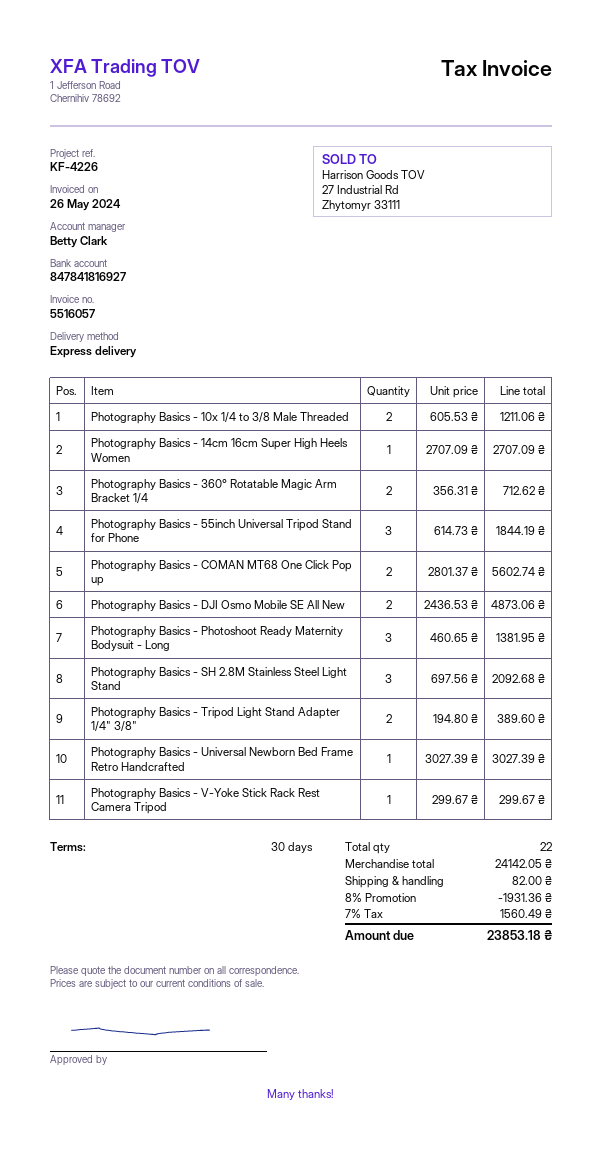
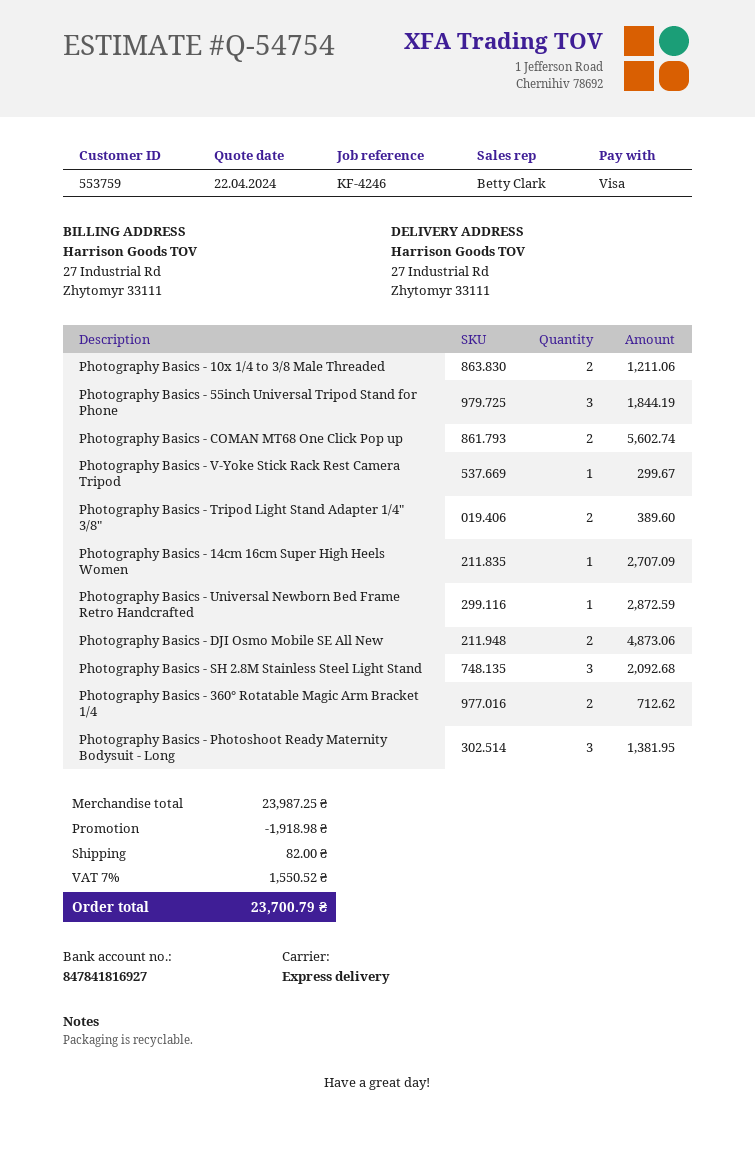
reference: KF-4226 -> KF-4246
Photography Basics - Universal Newborn Bed Frame Retro Handcrafted: 1 for 3027.39 -> 1 for 2872.59
subtotal: 24142.05 -> 23987.25
discount: 1931.36 -> 1918.98
tax: 7% = 1560.49 -> 7% = 1550.52
total: 23853.18 -> 23700.79

